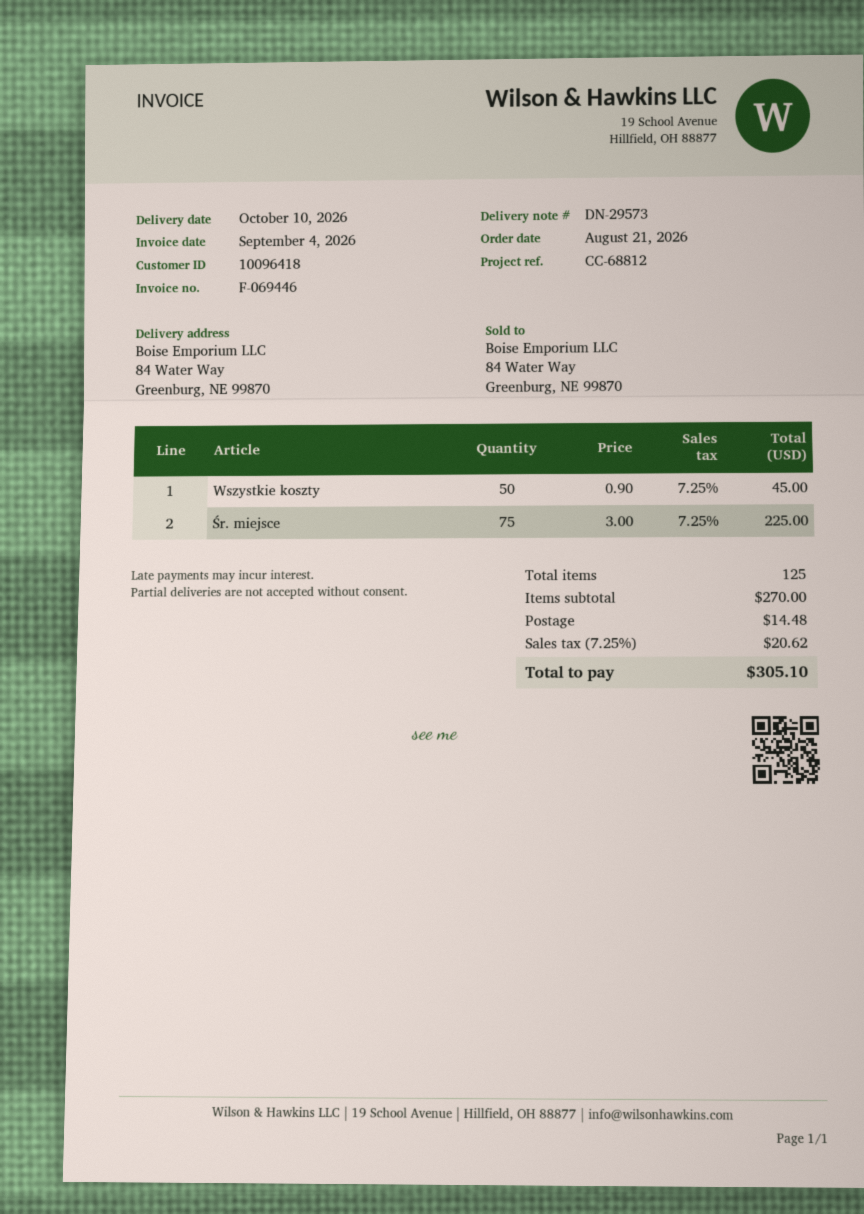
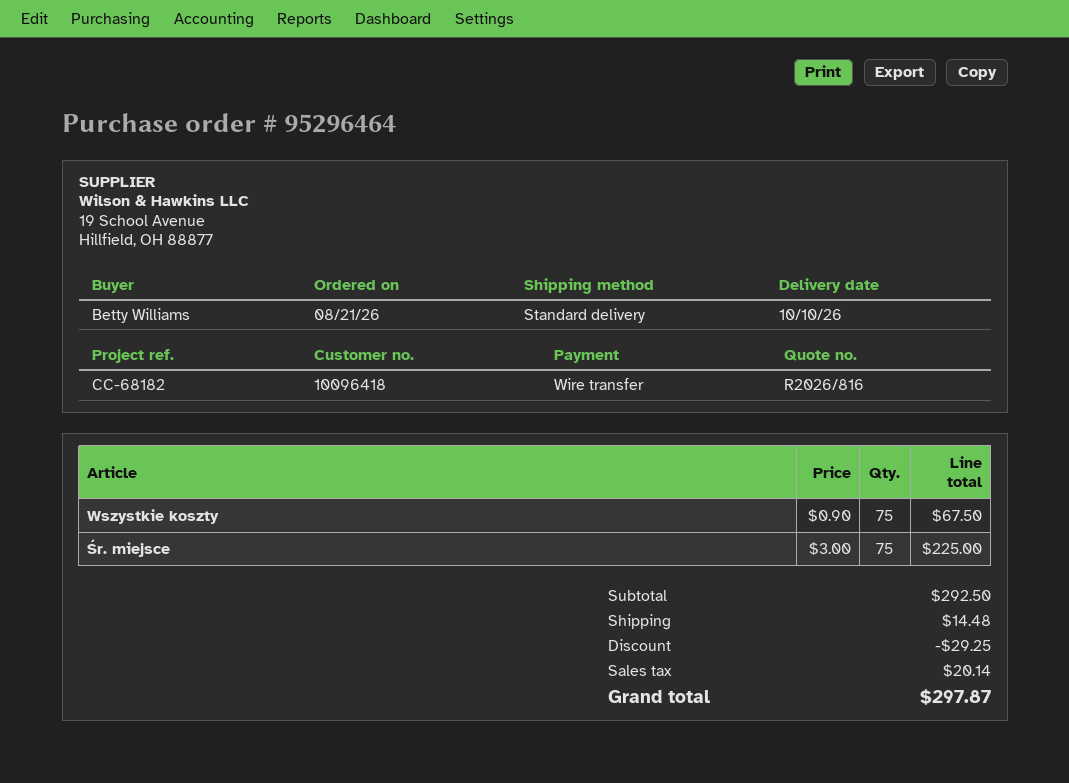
reference: CC-68812 -> CC-68182
Wszystkie koszty: 50 x 0.90 = 45.00 -> 75 x 0.90 = 67.50
subtotal: 270.00 -> 292.50
discount: none -> 29.25
tax: 20.62 -> 20.14
total: 305.10 -> 297.87

